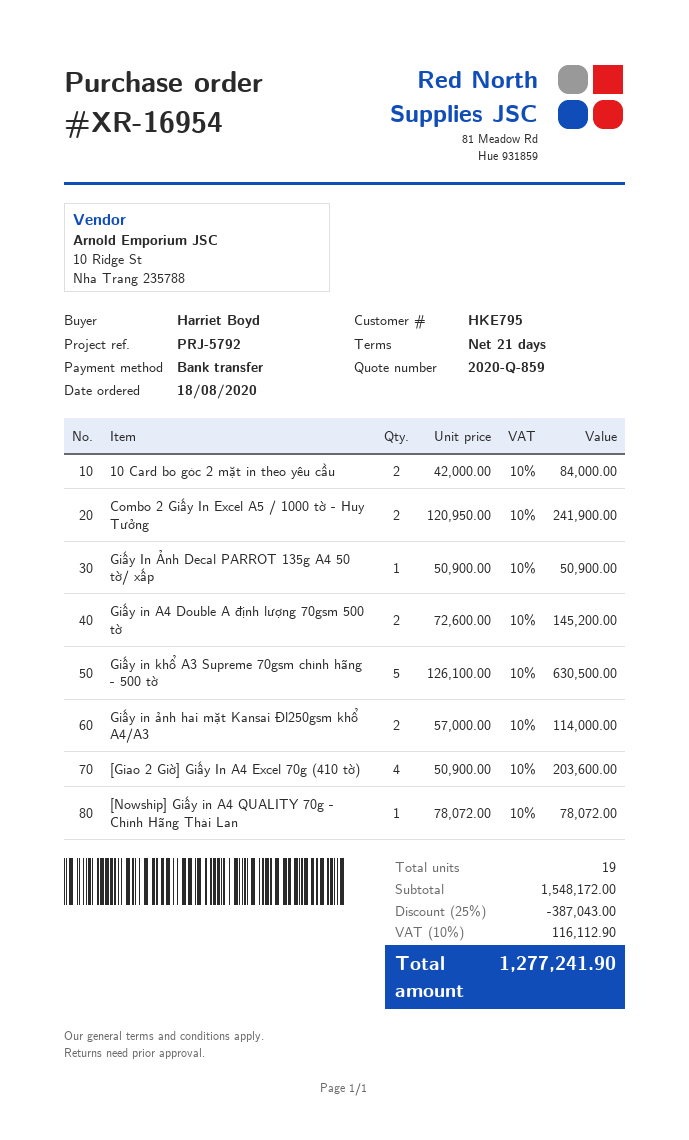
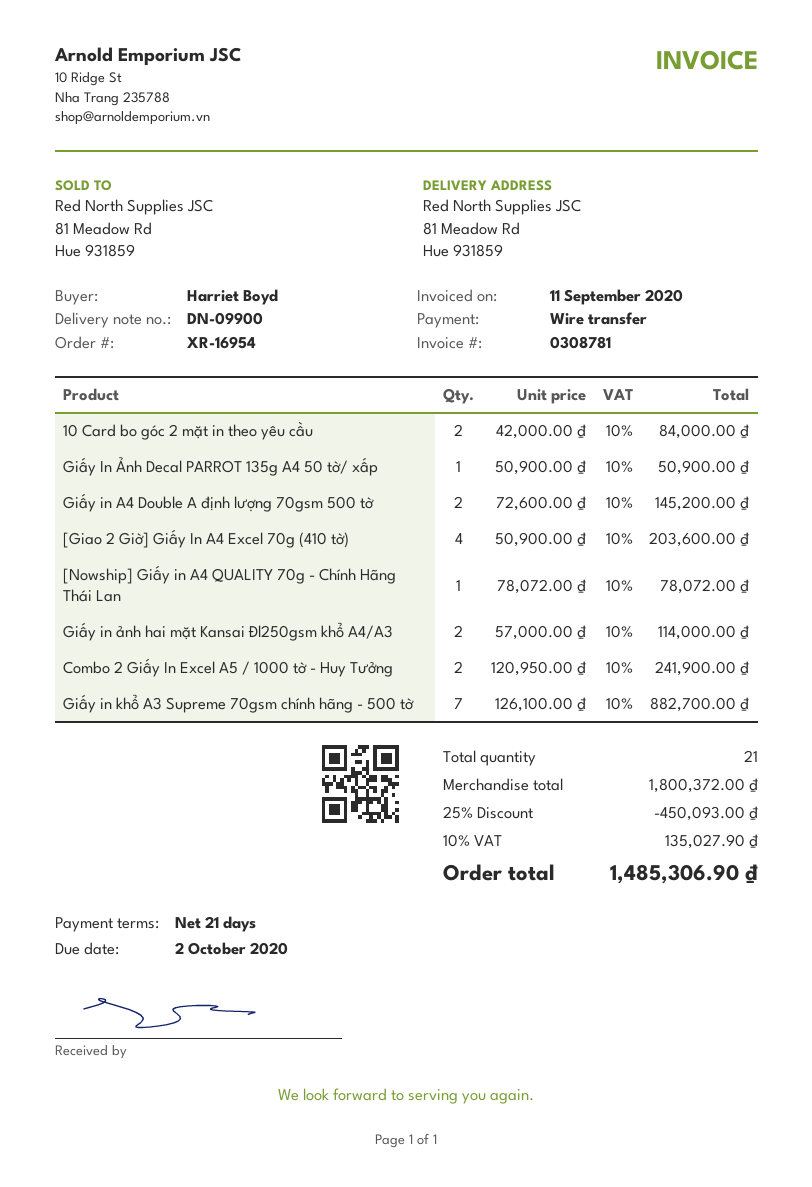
Giấy in khổ A3 Supreme 70gsm chính hãng - 500 tờ: 5 x 126100.00 = 630500.00 -> 7 x 126100.00 = 882700.00
total quantity: 19 -> 21
subtotal: 1548172.00 -> 1800372.00
discount: 25% = 387043.00 -> 25% = 450093.00
tax: 10% = 116112.90 -> 10% = 135027.90
total: 1277241.90 -> 1485306.90

